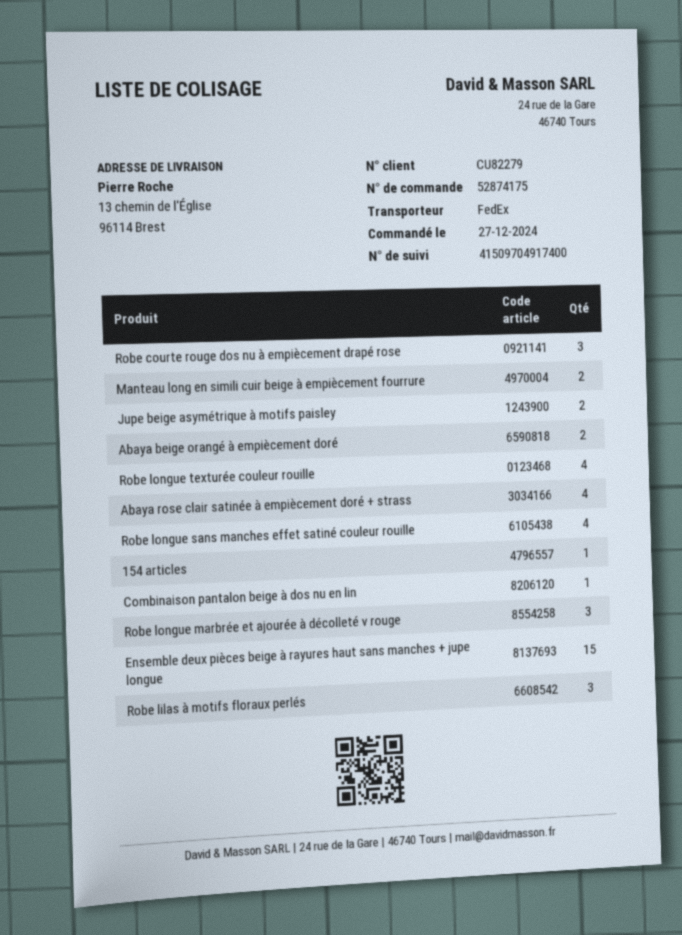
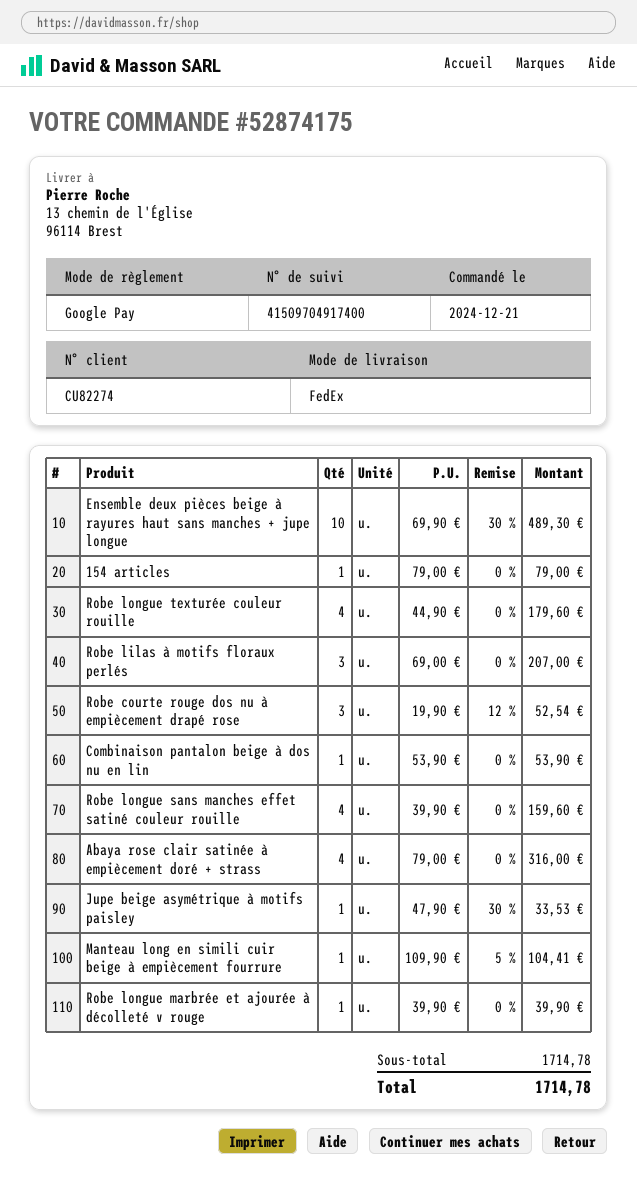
order date: 2024-12-27 -> 2024-12-21
customer number: CU82279 -> CU82274
Manteau long en simili cuir beige à empiècement fourrure: 2 -> 1
Jupe beige asymétrique à motifs paisley: 2 -> 1
Abaya beige orangé à empiècement doré: 2 -> none
Robe longue marbrée et ajourée à décolleté v rouge: 3 -> 1
Ensemble deux pièces beige à rayures haut sans manches + jupe longue: 15 -> 10

